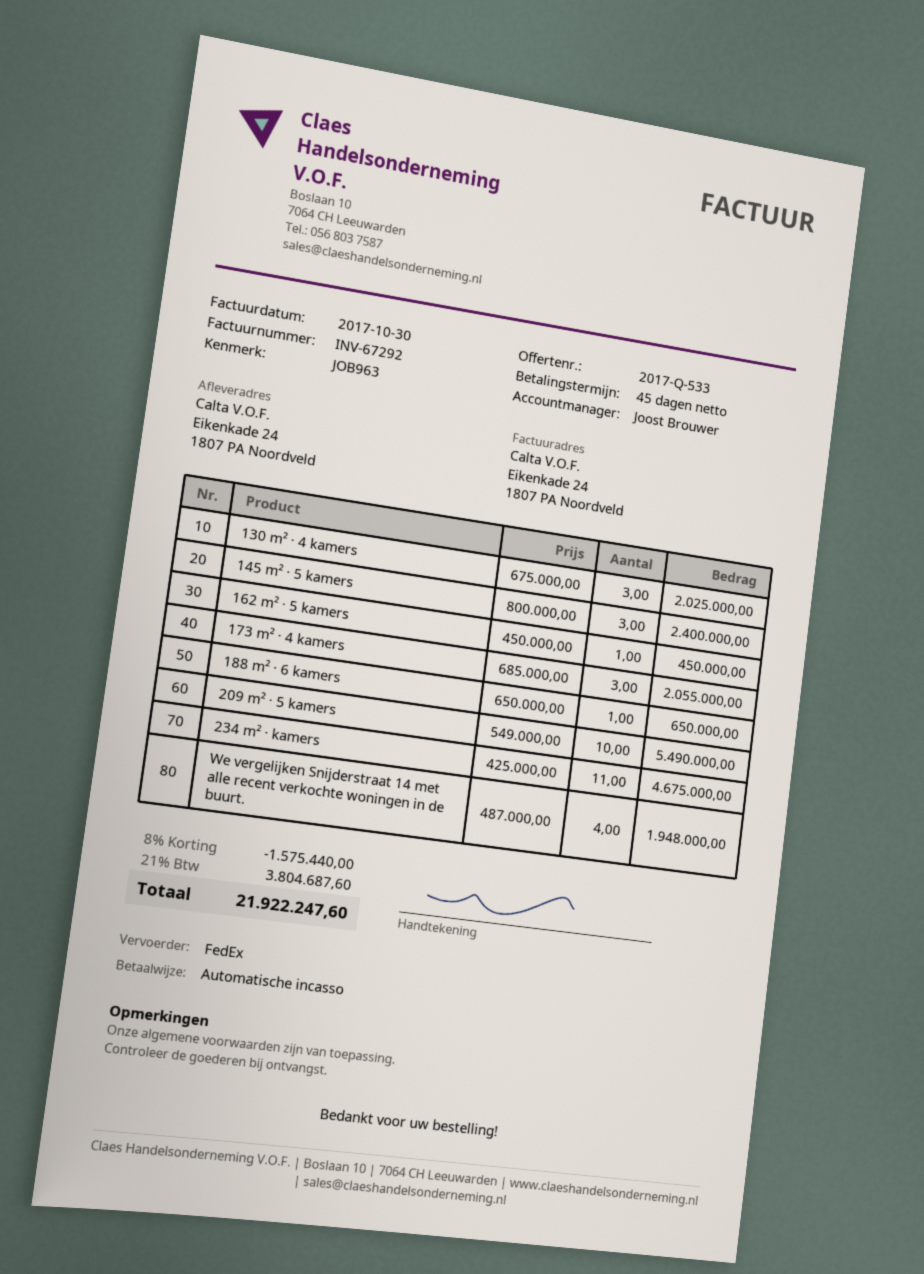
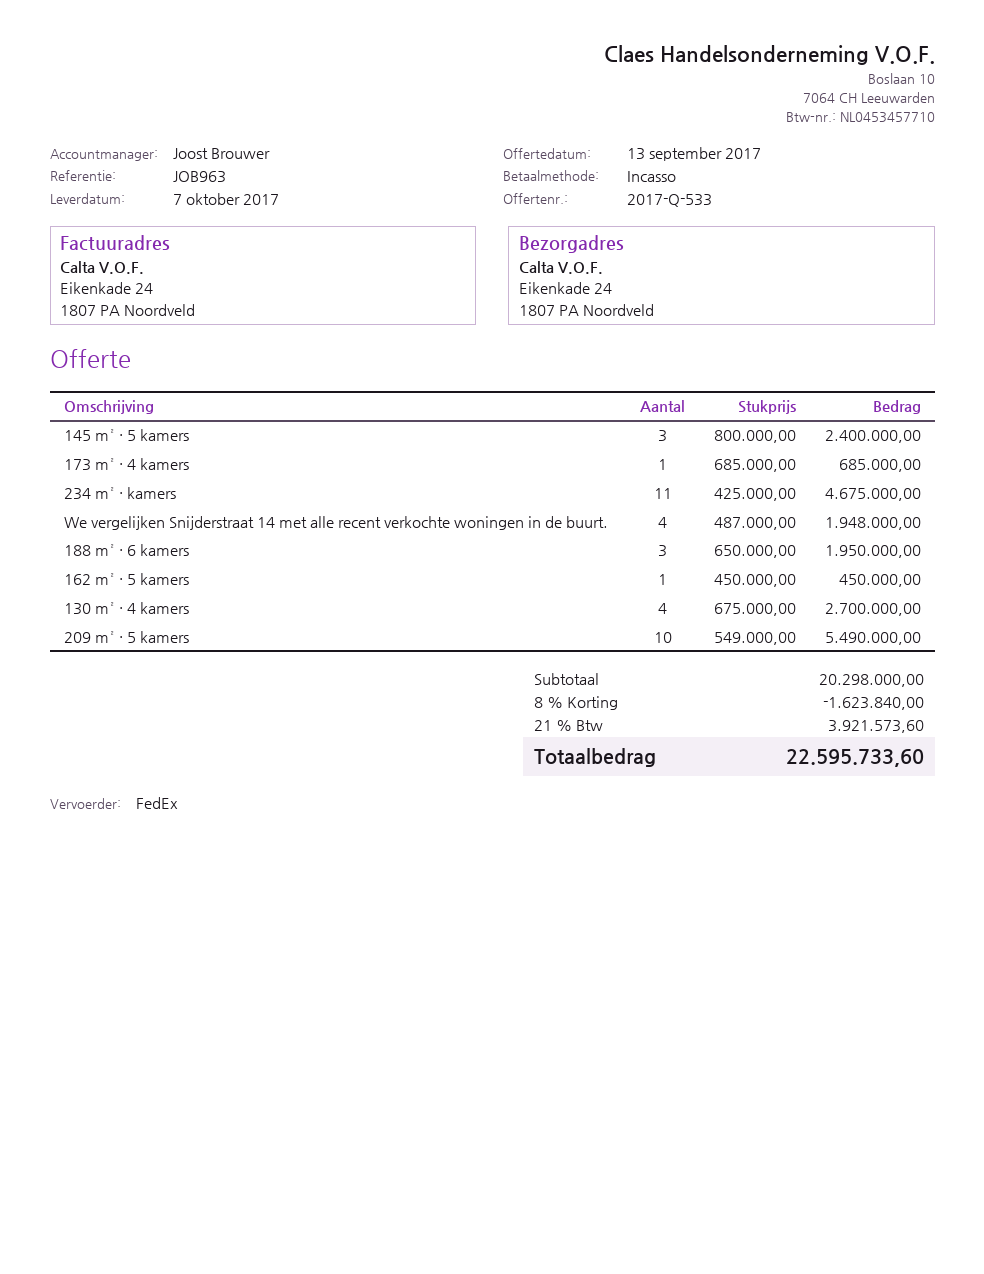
130 m² · 4 kamers: 3 x 675000.00 = 2025000.00 -> 4 x 675000.00 = 2700000.00
173 m² · 4 kamers: 3 x 685000.00 = 2055000.00 -> 1 x 685000.00 = 685000.00
188 m² · 6 kamers: 1 x 650000.00 = 650000.00 -> 3 x 650000.00 = 1950000.00
discount: 8% = 1575440.00 -> 8% = 1623840.00
tax: 21% = 3804687.60 -> 21% = 3921573.60
total: 21922247.60 -> 22595733.60

